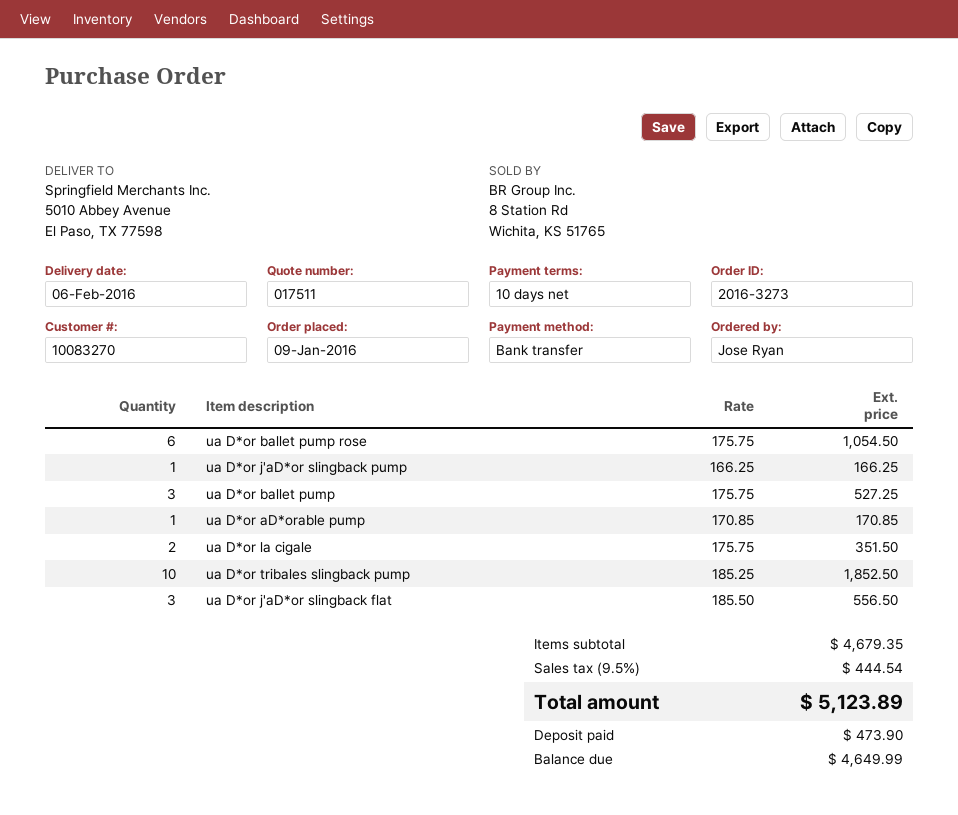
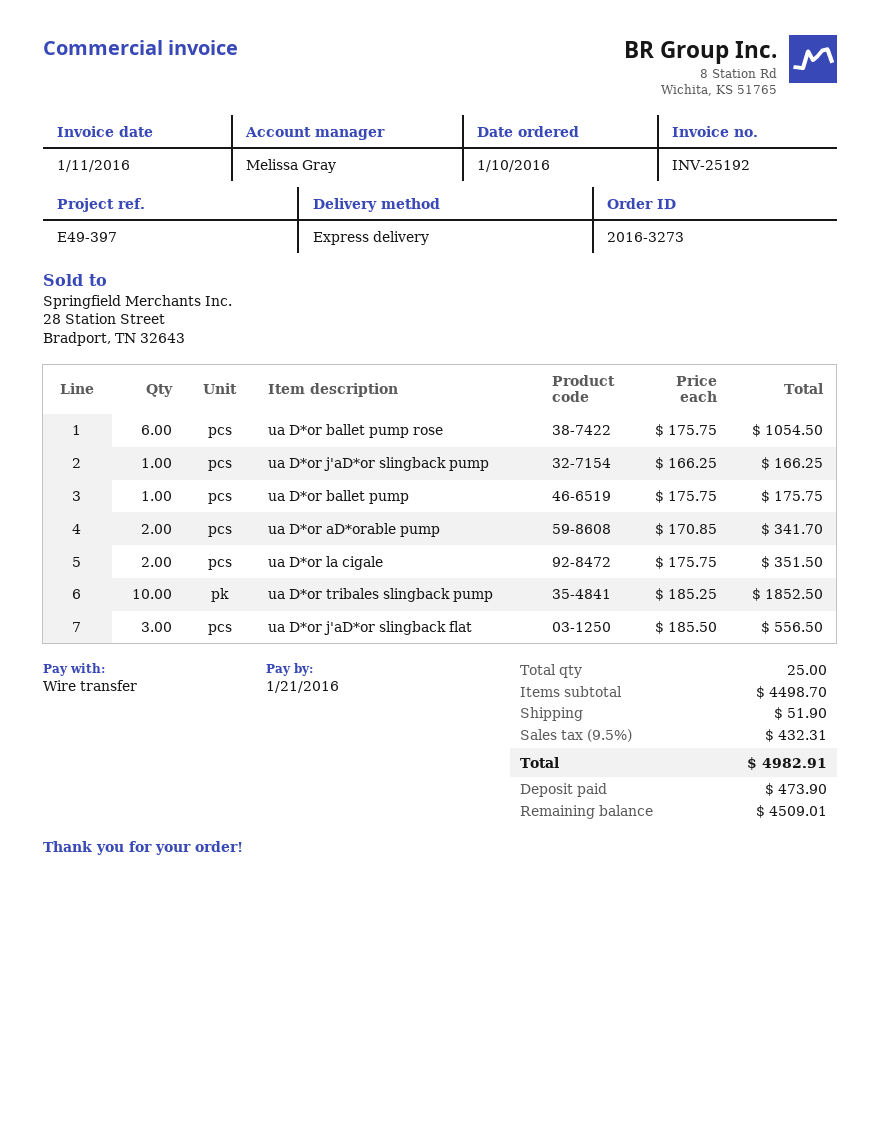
order date: 2016-01-09 -> 2016-01-10
ua D*or ballet pump: 3 x 175.75 = 527.25 -> 1 x 175.75 = 175.75
ua D*or aD*orable pump: 1 x 170.85 = 170.85 -> 2 x 170.85 = 341.70
subtotal: 4679.35 -> 4498.70
shipping: none -> 51.90
tax: 9.5% = 444.54 -> 9.5% = 432.31
total: 5123.89 -> 4982.91
balance: 4649.99 -> 4509.01

